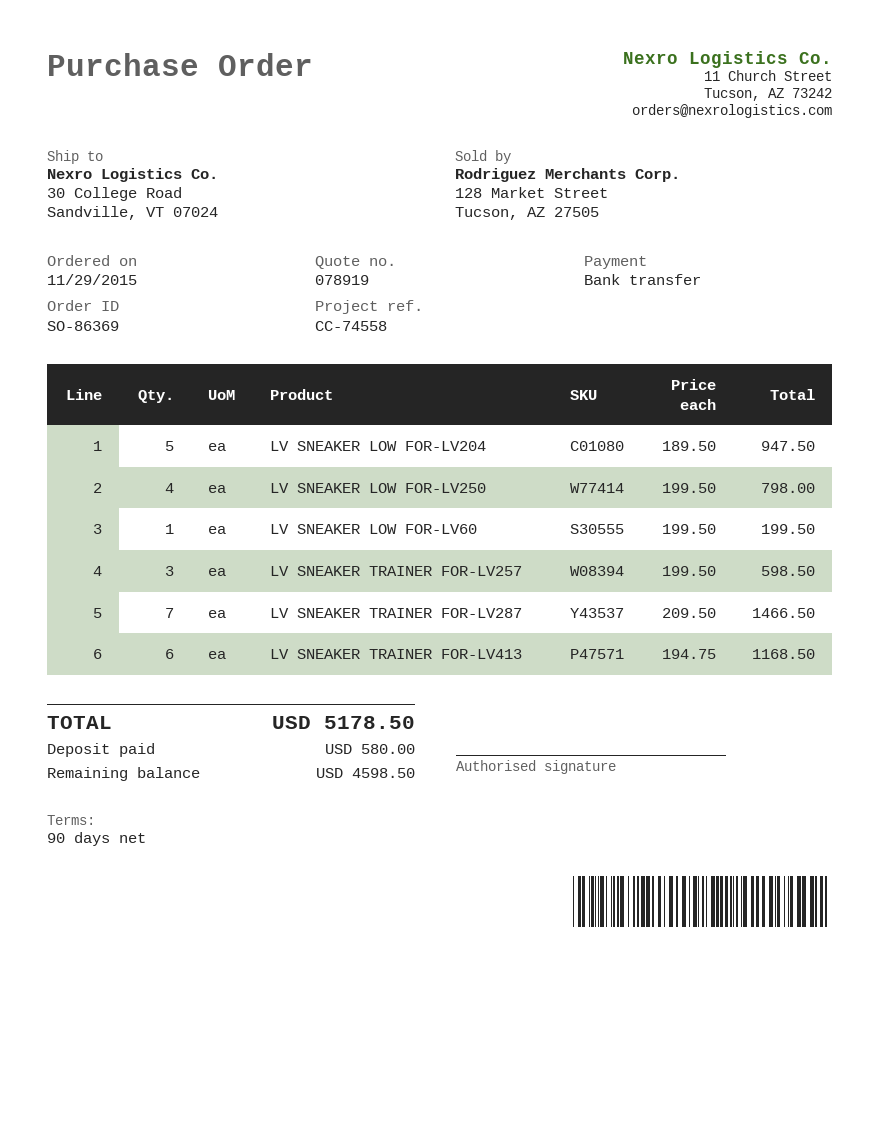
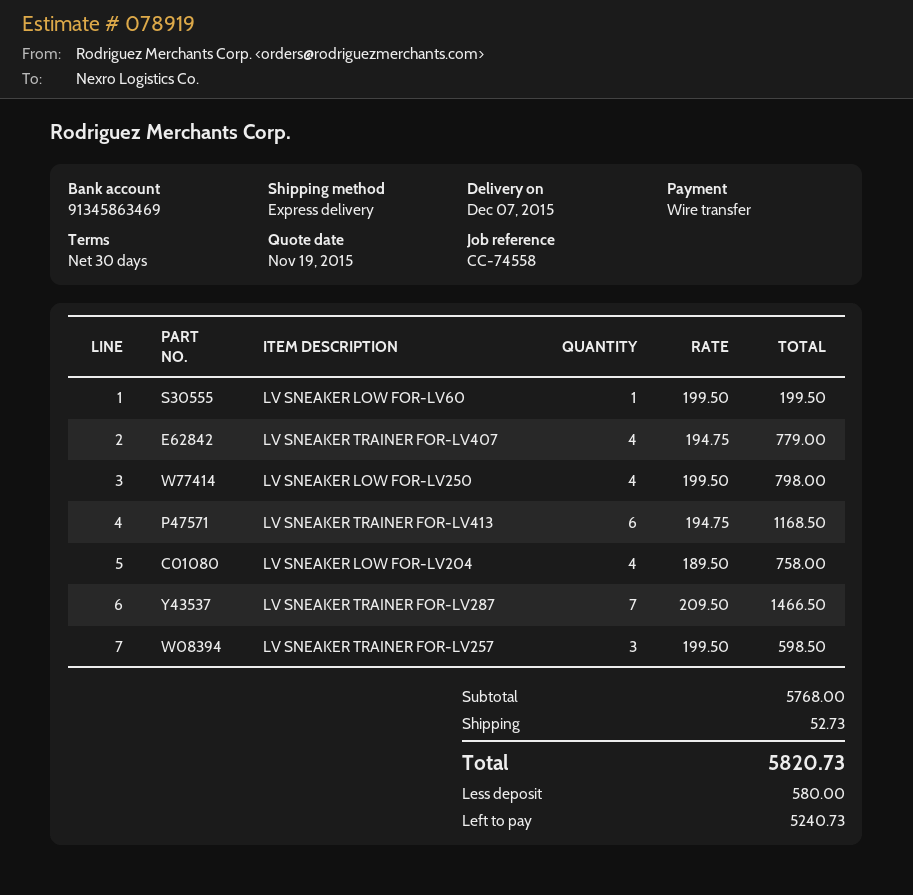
payment terms: 90 days -> 30 days
LV SNEAKER LOW FOR-LV204: 5 x 189.50 = 947.50 -> 4 x 189.50 = 758.00
LV SNEAKER TRAINER FOR-LV407: none -> 4 x 194.75 = 779.00
shipping: none -> 52.73
total: 5178.50 -> 5820.73
balance: 4598.50 -> 5240.73

